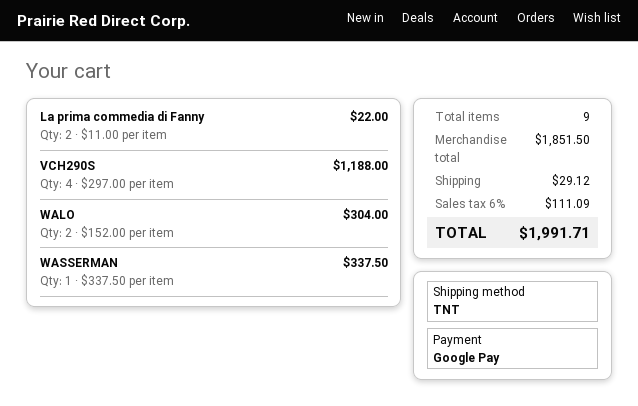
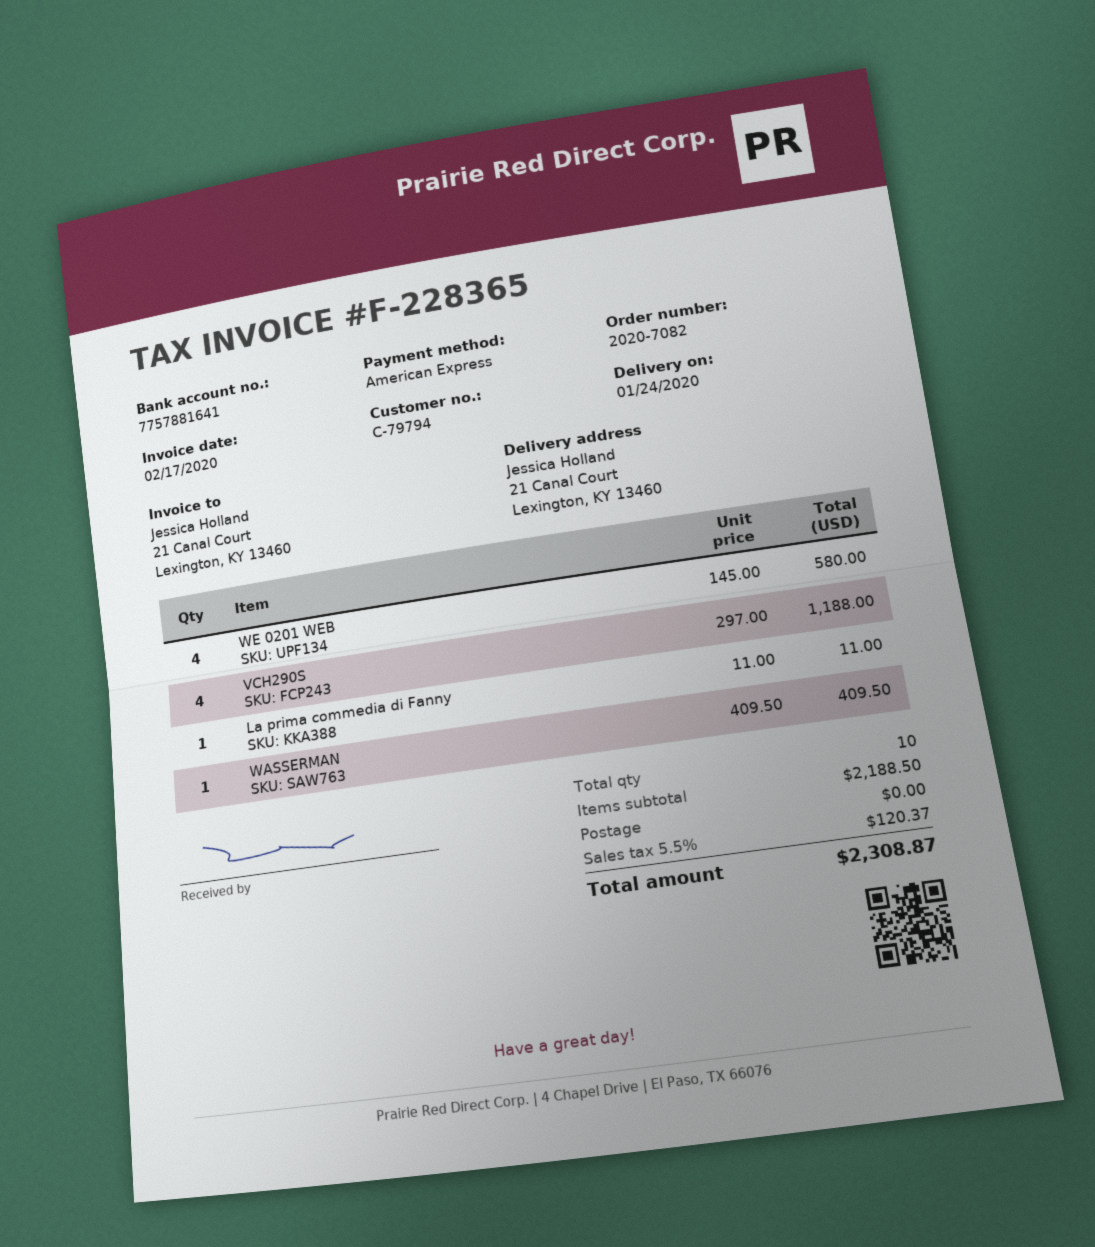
payment method: Google Pay -> American Express
La prima commedia di Fanny: 2 x 11.00 = 22.00 -> 1 x 11.00 = 11.00
WALO: 2 x 152.00 = 304.00 -> none
WASSERMAN: 1 x 337.50 = 337.50 -> 1 x 409.50 = 409.50
WE 0201 WEB: none -> 4 x 145.00 = 580.00
total quantity: 9 -> 10
subtotal: 1851.50 -> 2188.50
shipping: 29.12 -> 0.00
tax: 6% = 111.09 -> 5.5% = 120.37
total: 1991.71 -> 2308.87

